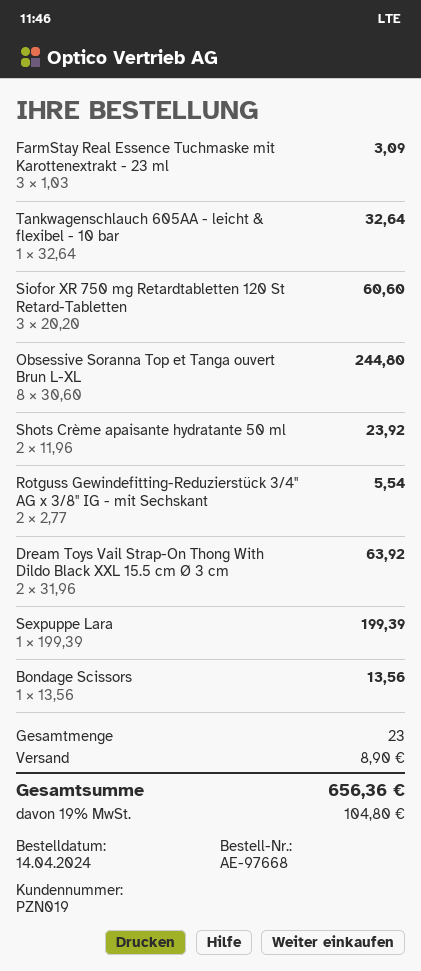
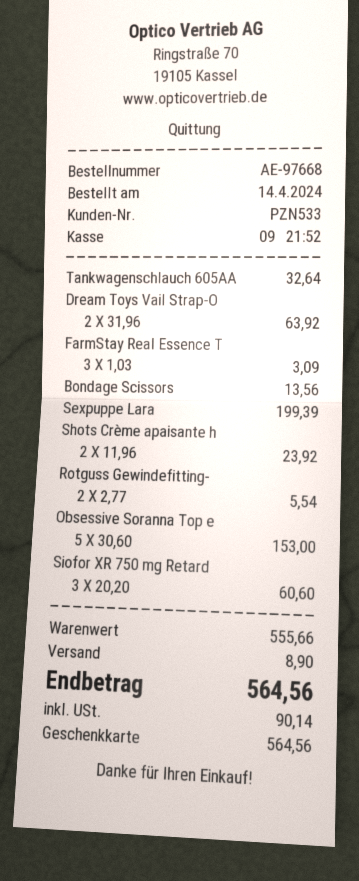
customer number: PZN019 -> PZN533
Obsessive Soranna Top et Tanga ouvert Brun L-XL: 8 x 30.60 = 244.80 -> 5 x 30.60 = 153.00
tax: 104.80 -> 90.14
total: 656.36 -> 564.56

